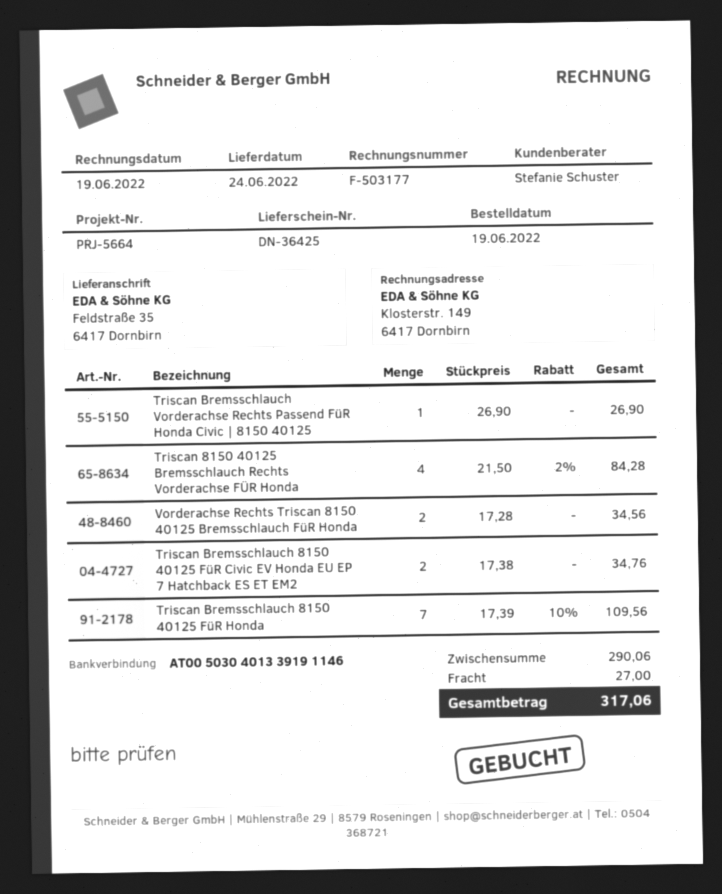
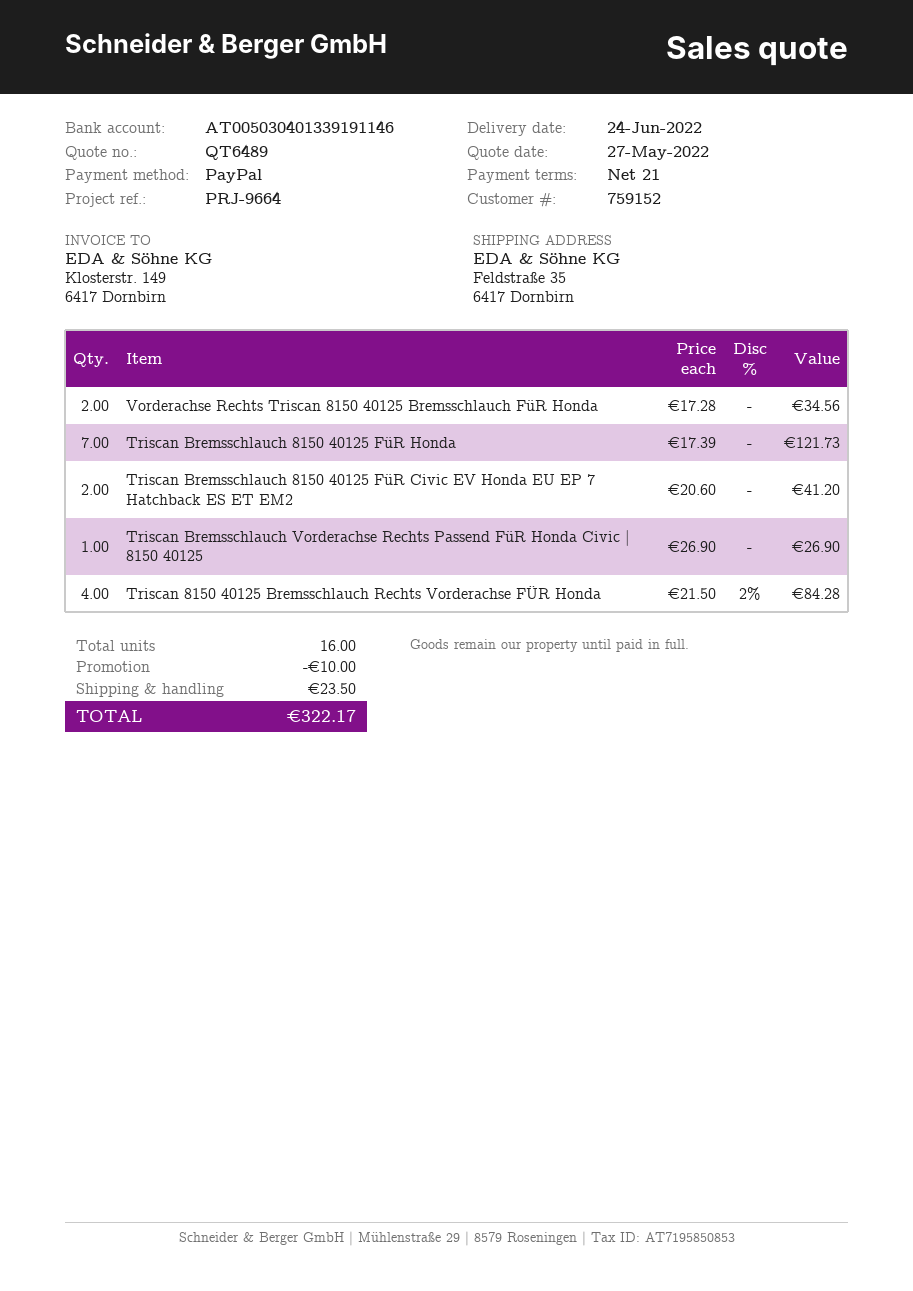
reference: PRJ-5664 -> PRJ-9664
Triscan Bremsschlauch 8150 40125 FüR Civic EV Honda EU EP 7 Hatchback ES ET EM2: 2 x 17.38 = 34.76 -> 2 x 20.60 = 41.20
Triscan Bremsschlauch 8150 40125 FüR Honda: 7 x 17.39 - 10% = 109.56 -> 7 x 17.39 = 121.73
discount: none -> 10.00
shipping: 27.00 -> 23.50
total: 317.06 -> 322.17

